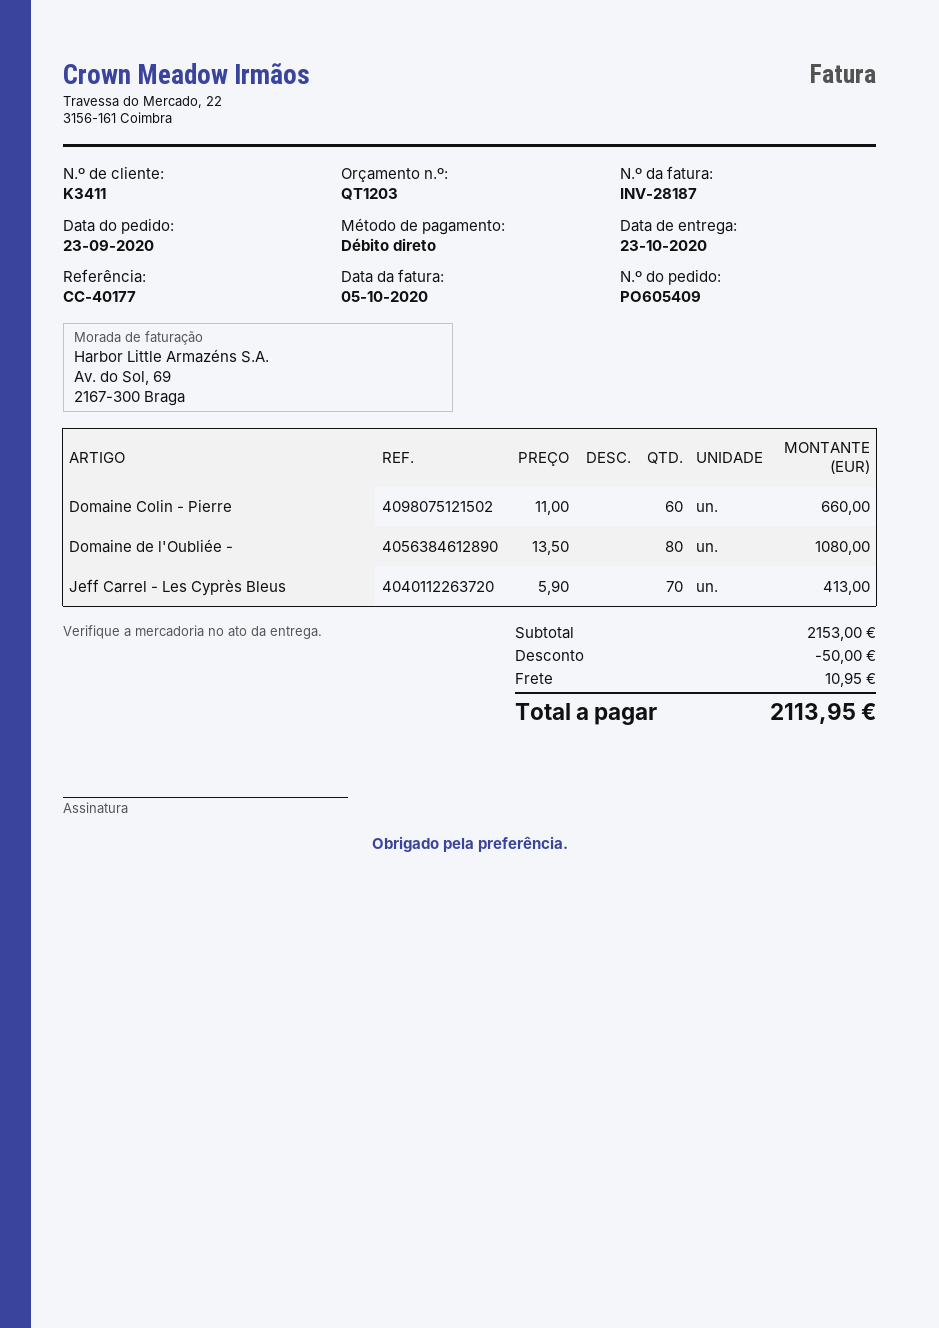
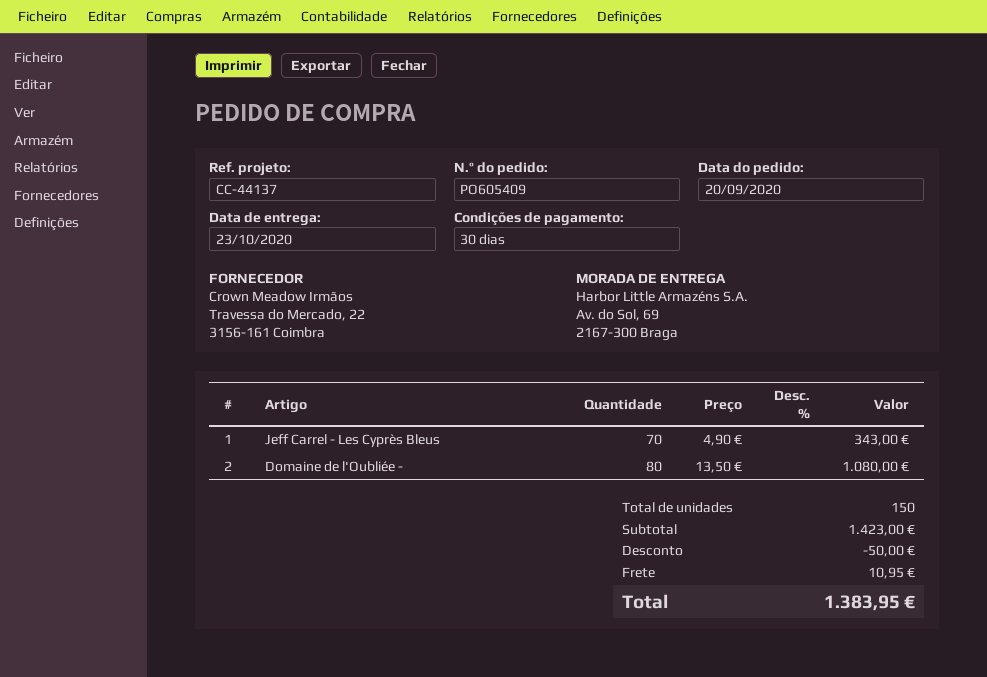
order date: 2020-09-23 -> 2020-09-20
reference: CC-40177 -> CC-44137
Domaine Colin - Pierre: 60 x 11.00 = 660.00 -> none
Jeff Carrel - Les Cyprès Bleus: 70 x 5.90 = 413.00 -> 70 x 4.90 = 343.00
subtotal: 2153.00 -> 1423.00
total: 2113.95 -> 1383.95

